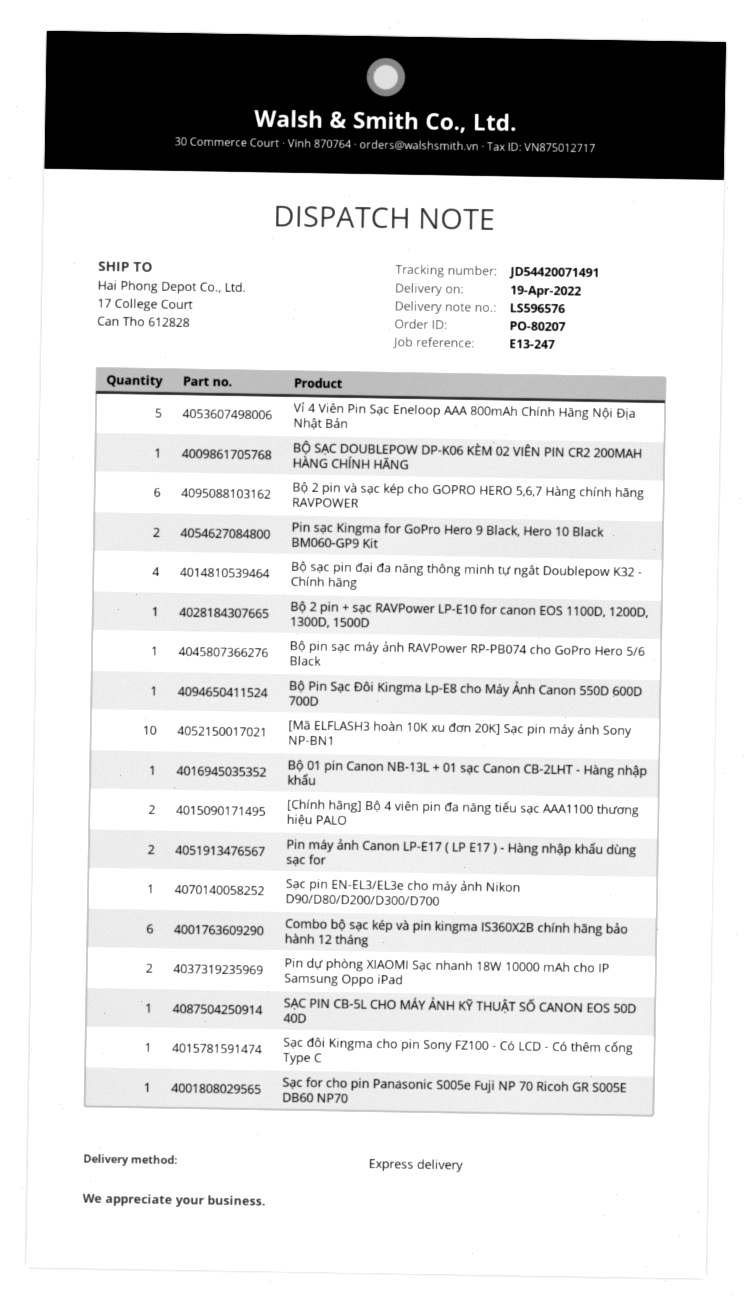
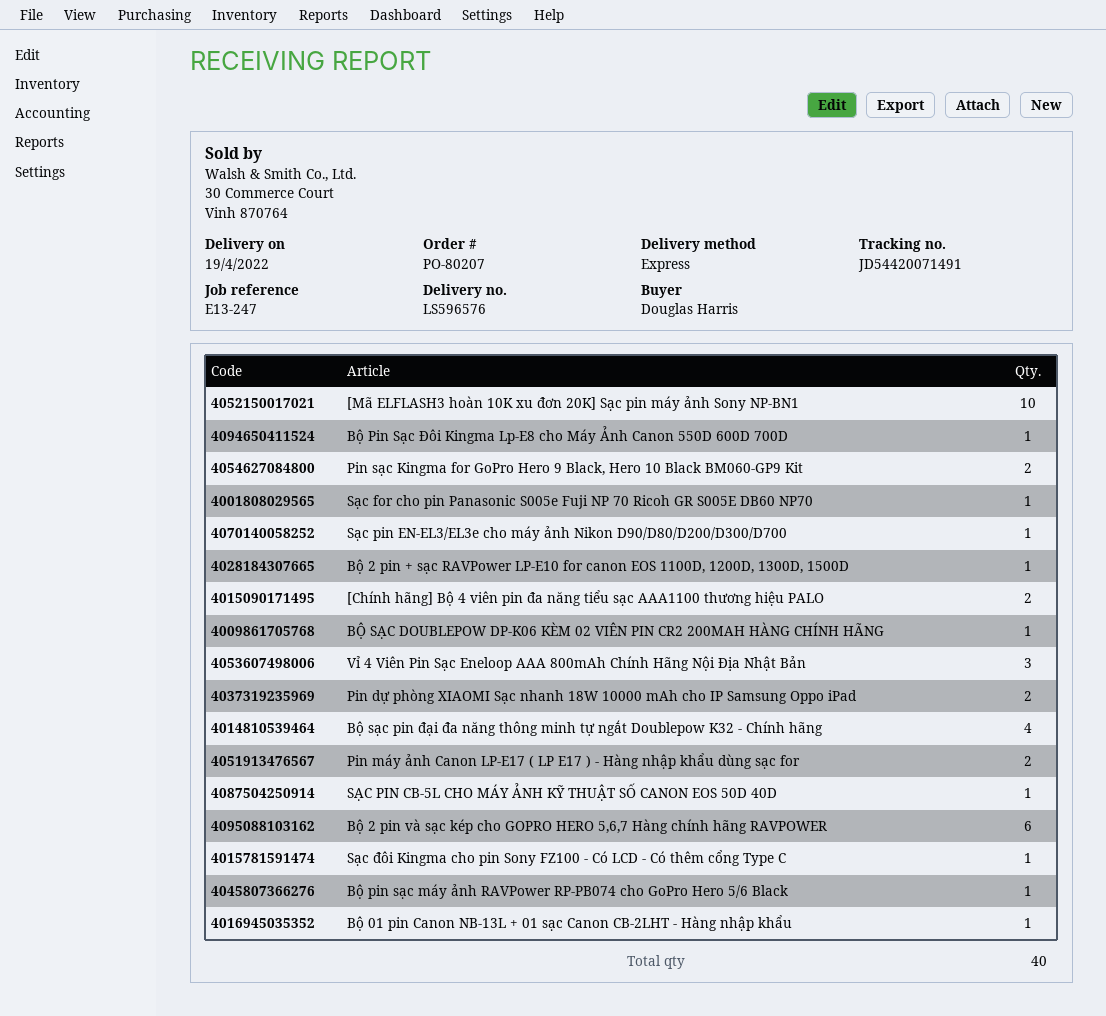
Vỉ 4 Viên Pin Sạc Eneloop AAA 800mAh Chính Hãng Nội Địa Nhật Bản: 5 -> 3
Combo bộ sạc kép và pin kingma IS360X2B chính hãng bảo hành 12 tháng: 6 -> none

